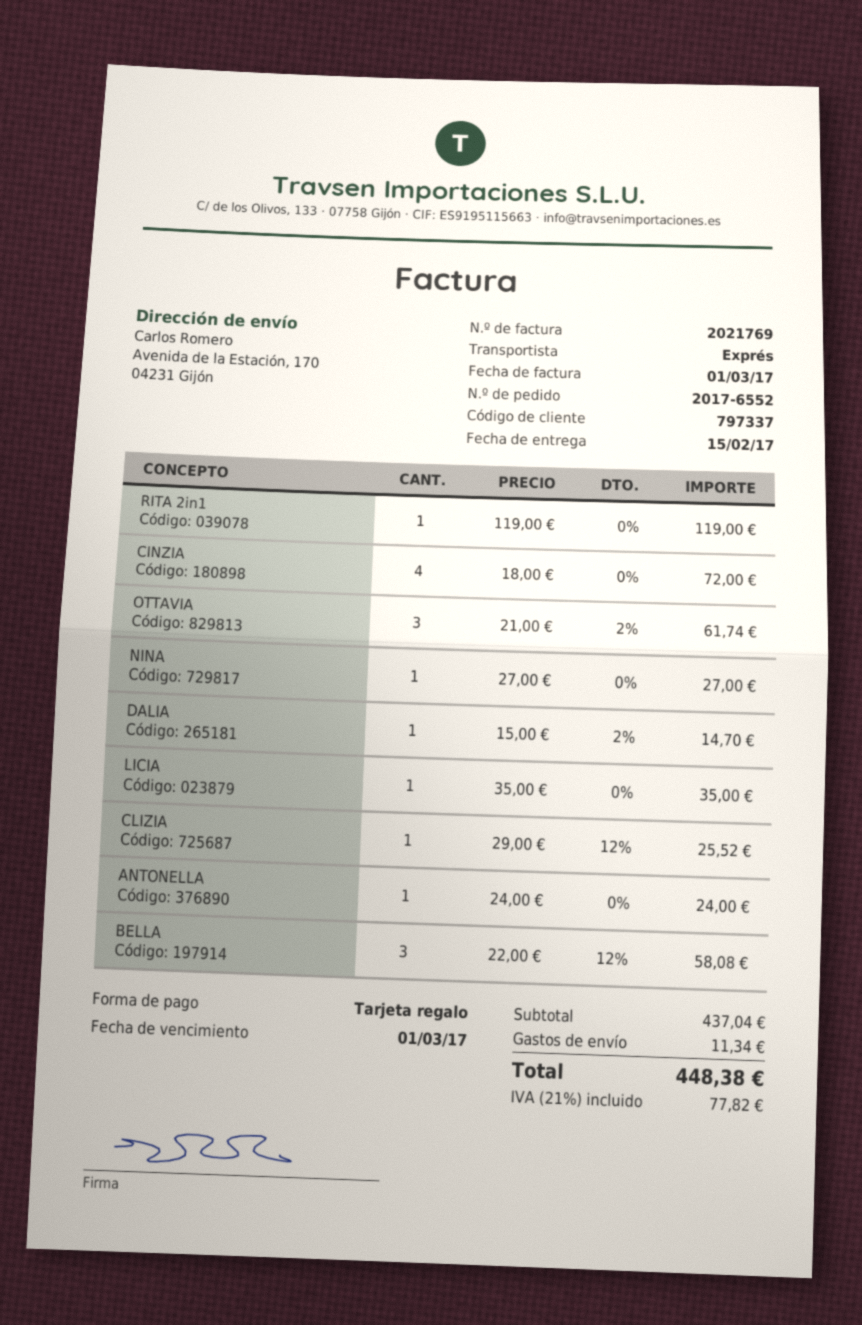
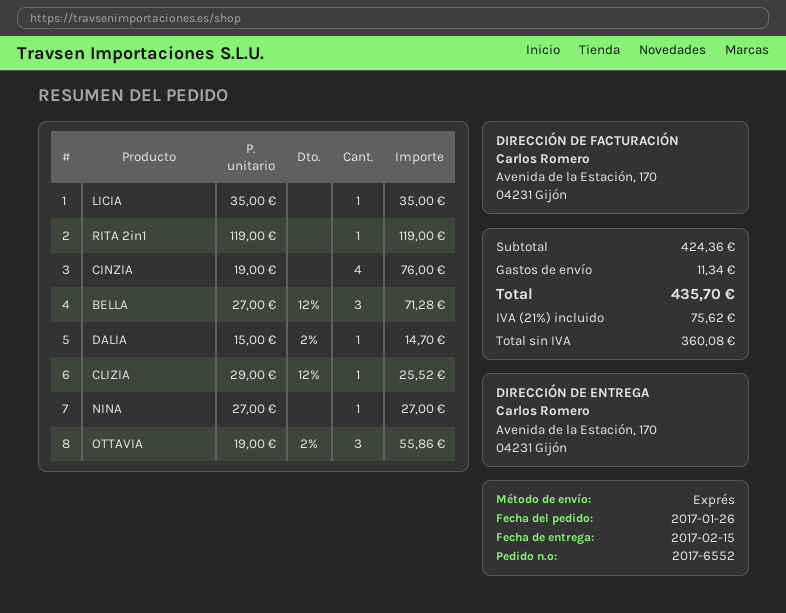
CINZIA: 4 x 18.00 = 72.00 -> 4 x 19.00 = 76.00
OTTAVIA: 3 x 21.00 - 2% = 61.74 -> 3 x 19.00 - 2% = 55.86
ANTONELLA: 1 x 24.00 = 24.00 -> none
BELLA: 3 x 22.00 - 12% = 58.08 -> 3 x 27.00 - 12% = 71.28
subtotal: 437.04 -> 424.36
tax: 21% = 77.82 -> 21% = 75.62
total: 448.38 -> 435.70

